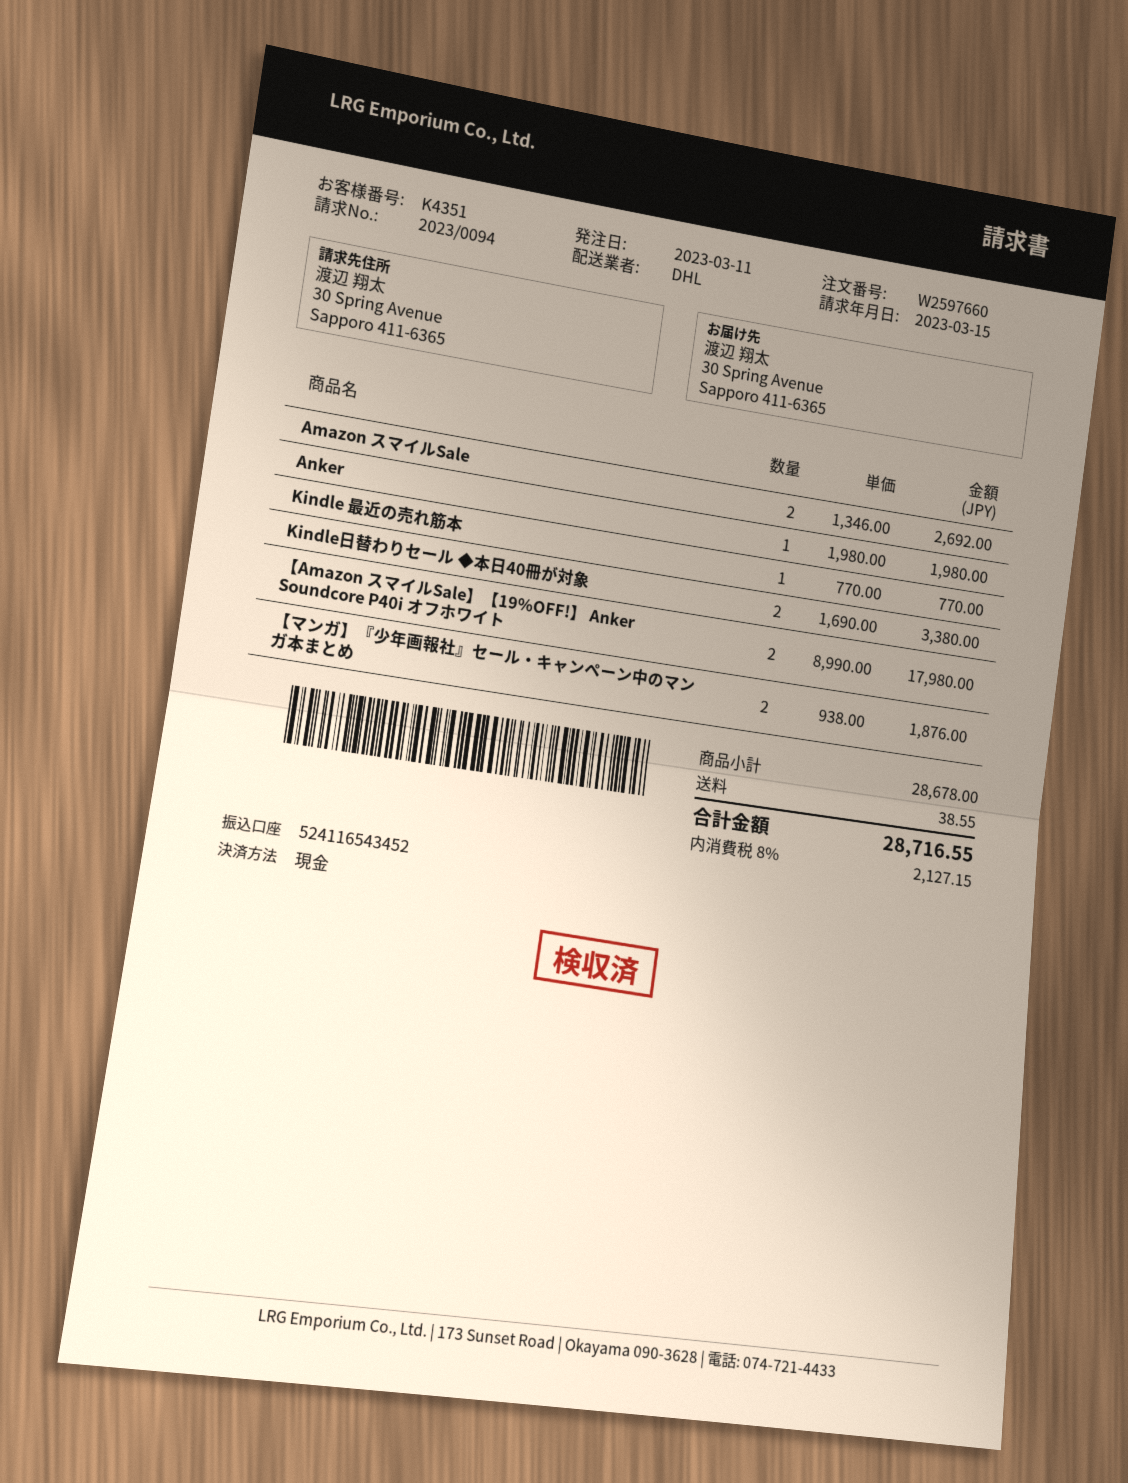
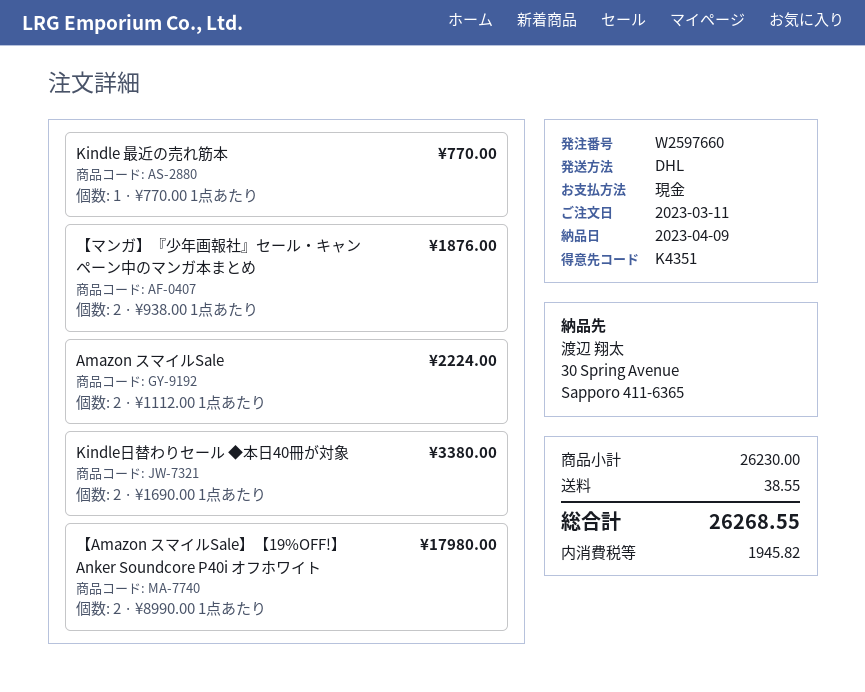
Amazon スマイルSale: 2 x 1346.00 = 2692.00 -> 2 x 1112.00 = 2224.00
Anker: 1 x 1980.00 = 1980.00 -> none
subtotal: 28678.00 -> 26230.00
tax: 2127.15 -> 1945.82
total: 28716.55 -> 26268.55

